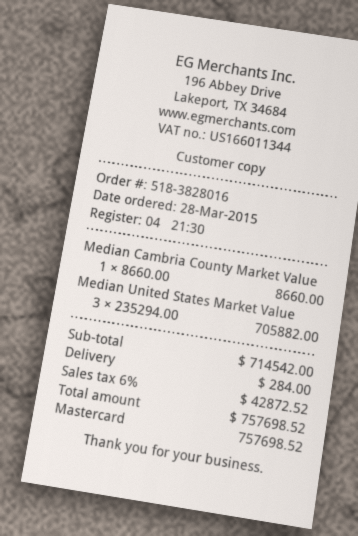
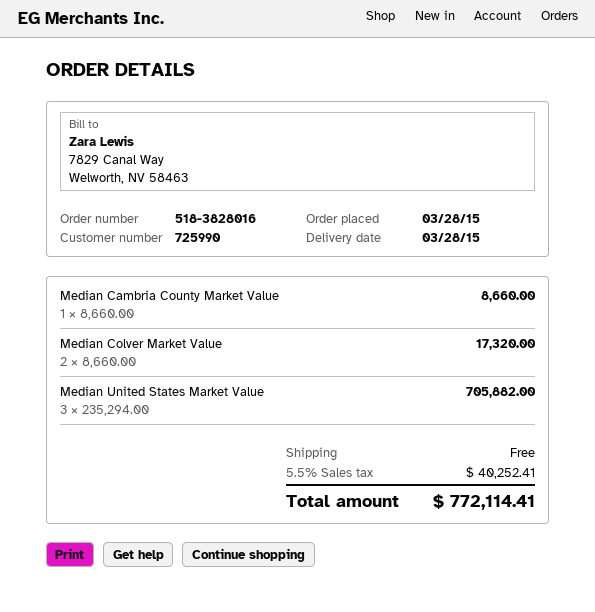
Median Colver Market Value: none -> 2 x 8660.00 = 17320.00
shipping: 284.00 -> 0.00
tax: 6% = 42872.52 -> 5.5% = 40252.41
total: 757698.52 -> 772114.41

